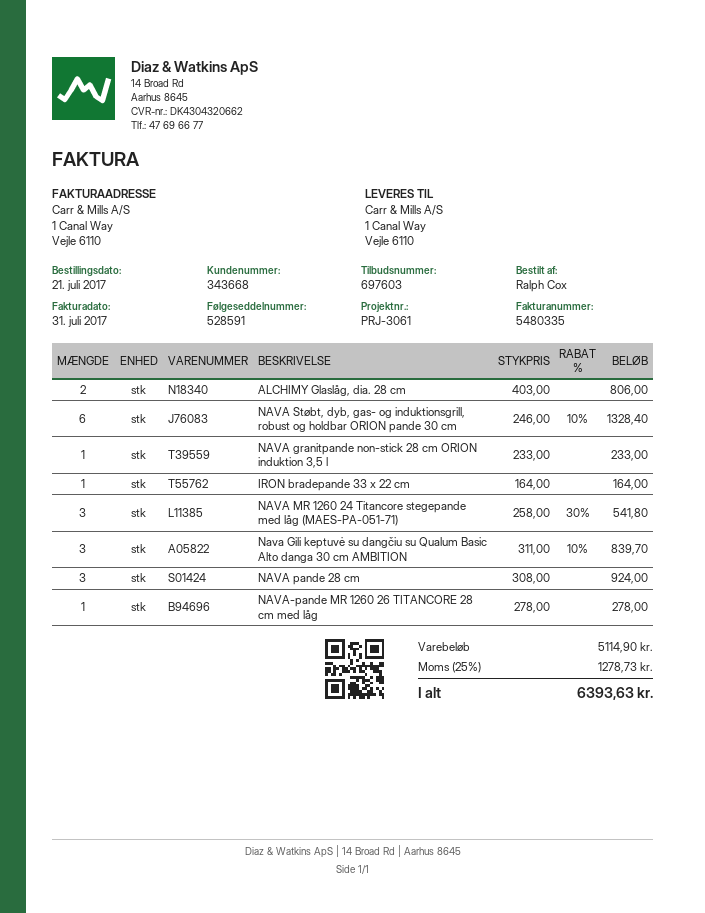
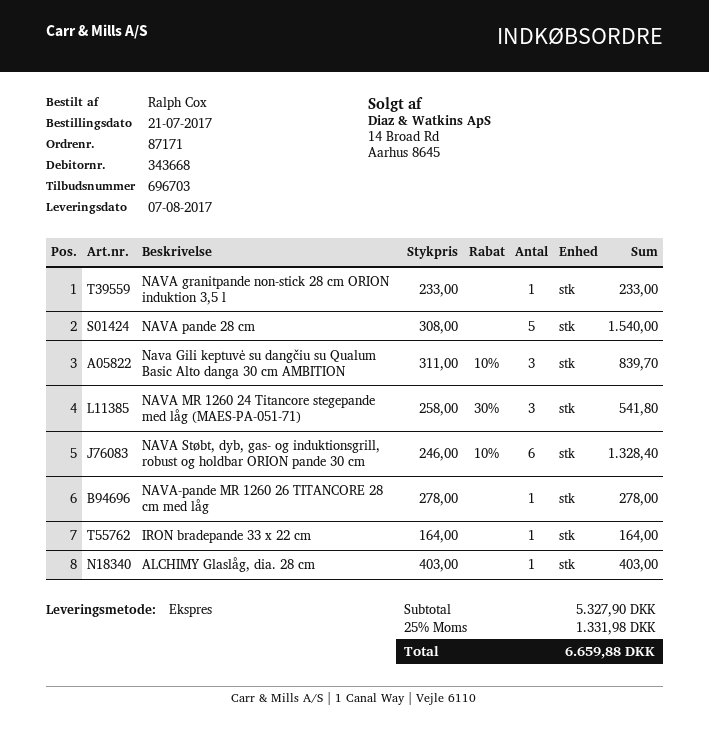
quote number: 697603 -> 696703
ALCHIMY Glaslåg, dia. 28 cm: 2 x 403.00 = 806.00 -> 1 x 403.00 = 403.00
NAVA pande 28 cm: 3 x 308.00 = 924.00 -> 5 x 308.00 = 1540.00
subtotal: 5114.90 -> 5327.90
tax: 25% = 1278.73 -> 25% = 1331.98
total: 6393.63 -> 6659.88

